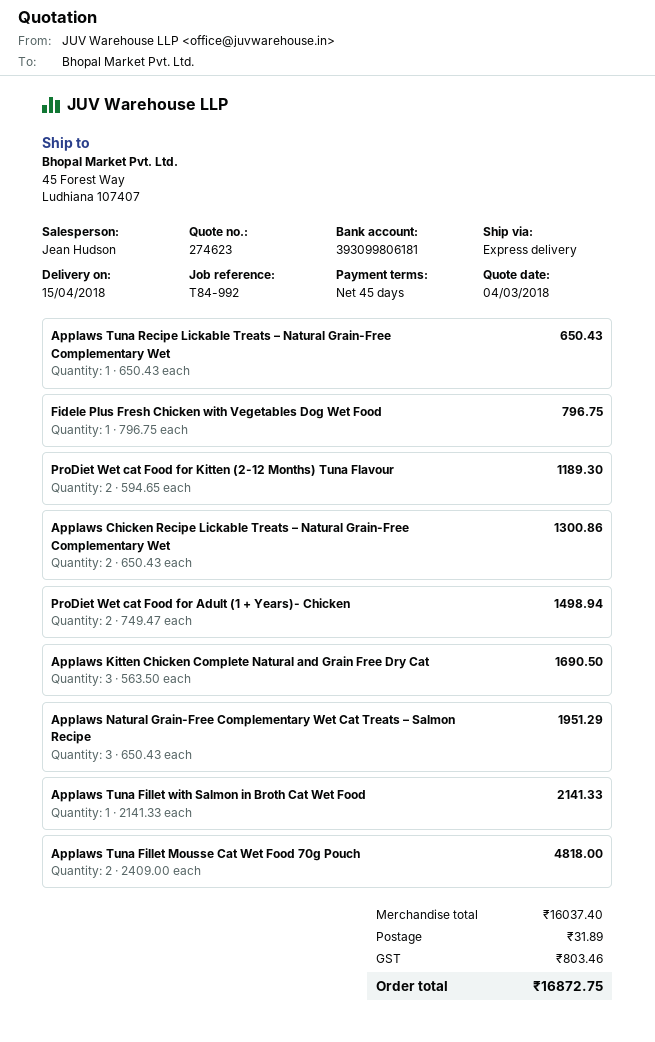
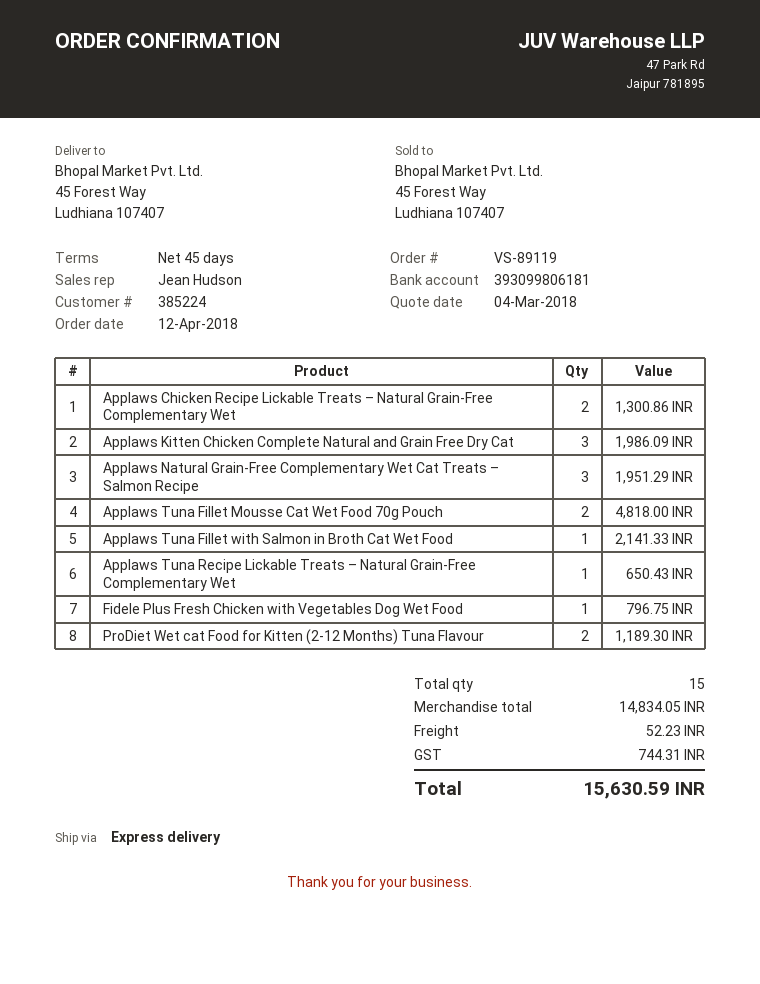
ProDiet Wet cat Food for Adult (1 + Years)- Chicken: 2 for 1498.94 -> none
Applaws Kitten Chicken Complete Natural and Grain Free Dry Cat: 3 for 1690.50 -> 3 for 1986.09
subtotal: 16037.40 -> 14834.05
shipping: 31.89 -> 52.23
tax: 803.46 -> 744.31
total: 16872.75 -> 15630.59

